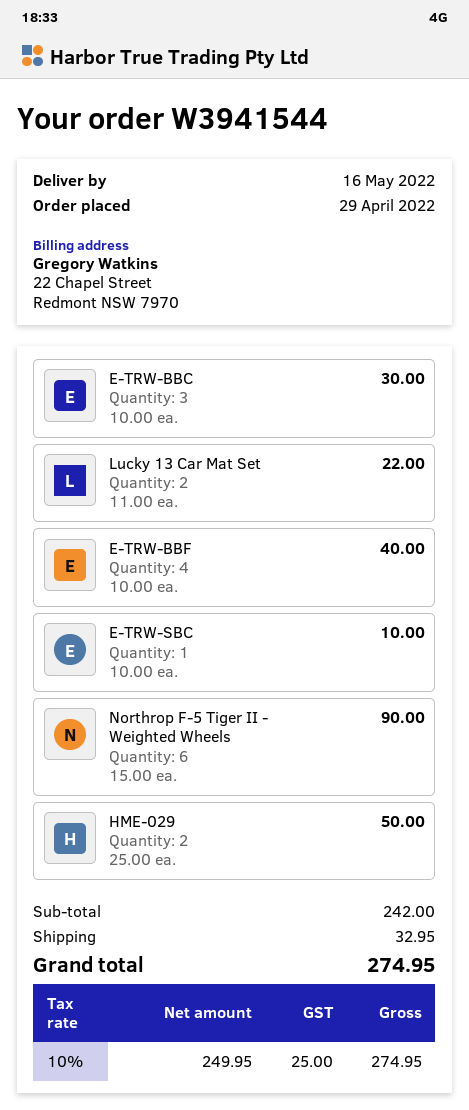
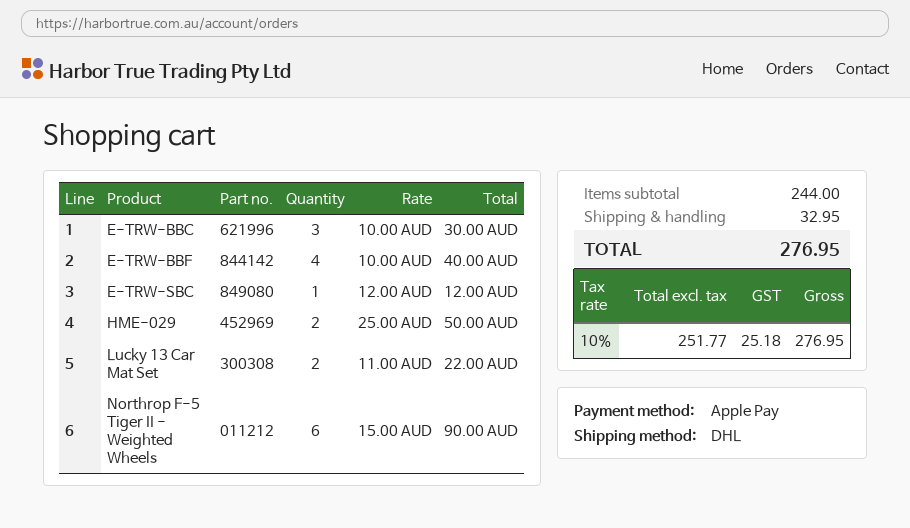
E-TRW-SBC: 1 x 10.00 = 10.00 -> 1 x 12.00 = 12.00
subtotal: 242.00 -> 244.00
net: 249.95 -> 251.77
tax: 10% = 25.00 -> 10% = 25.18
total: 274.95 -> 276.95

